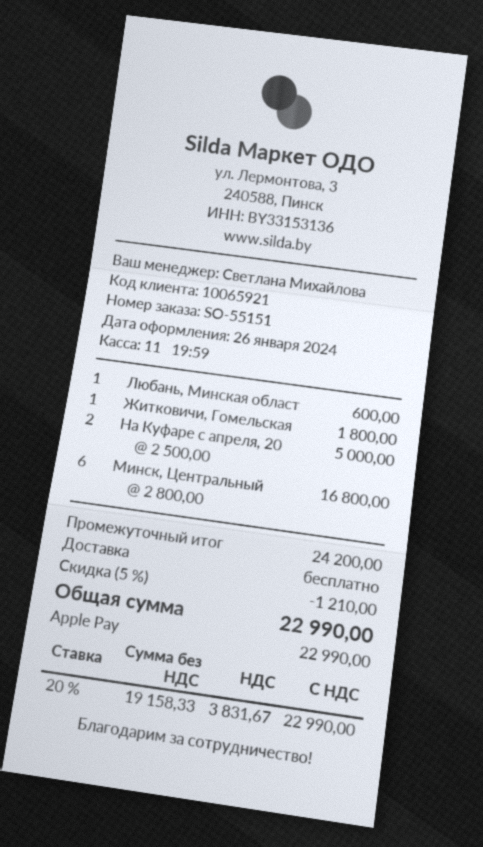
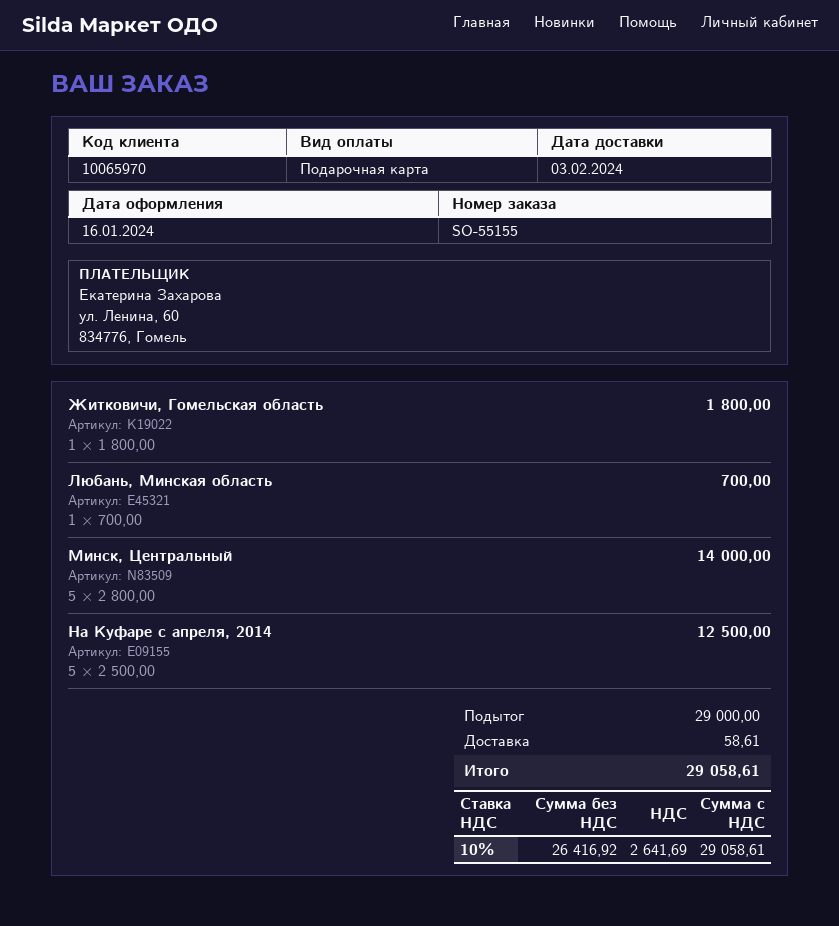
order number: SO-55151 -> SO-55155
order date: 2024-01-26 -> 2024-01-16
customer number: 10065921 -> 10065970
payment method: Apple Pay -> gift card
Любань, Минская област: 1 x 600.00 = 600.00 -> 1 x 700.00 = 700.00
На Куфаре с апреля, 20: 2 x 2500.00 = 5000.00 -> 5 x 2500.00 = 12500.00
Минск, Центральный: 6 x 2800.00 = 16800.00 -> 5 x 2800.00 = 14000.00
subtotal: 24200.00 -> 29000.00
discount: 5% = 1210.00 -> none
shipping: 0.00 -> 58.61
net: 19158.33 -> 26416.92
tax: 20% = 3831.67 -> 10% = 2641.69
total: 22990.00 -> 29058.61

